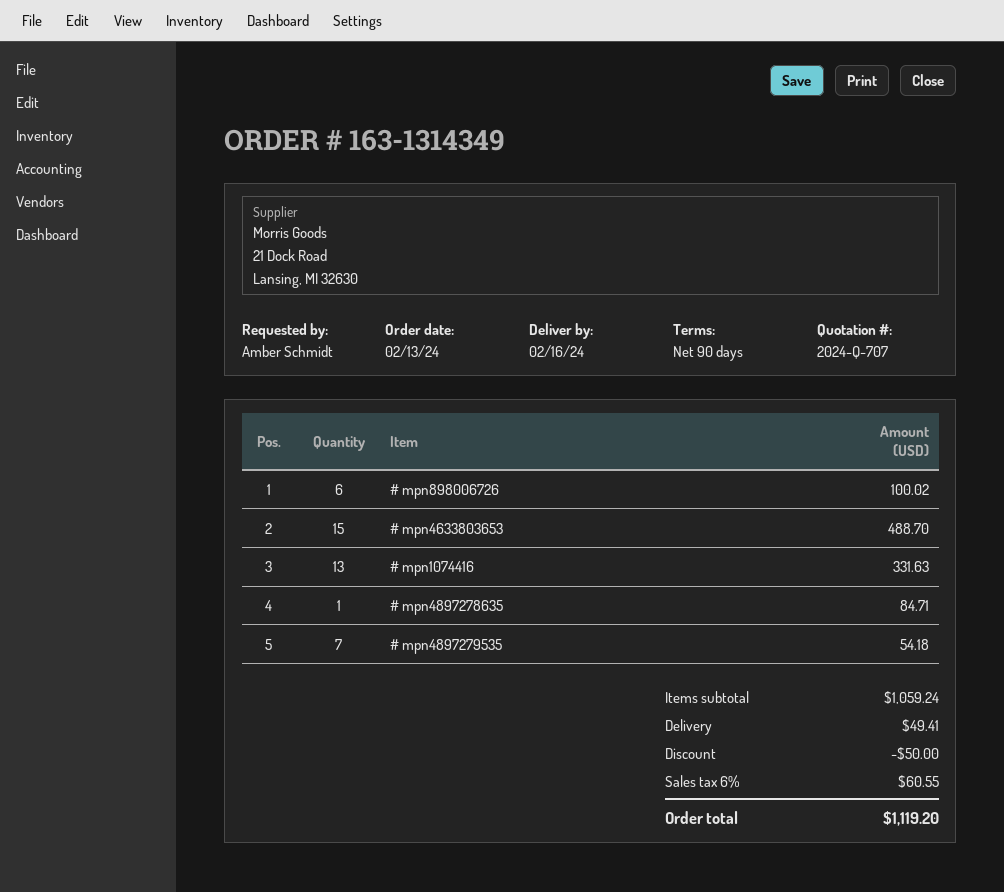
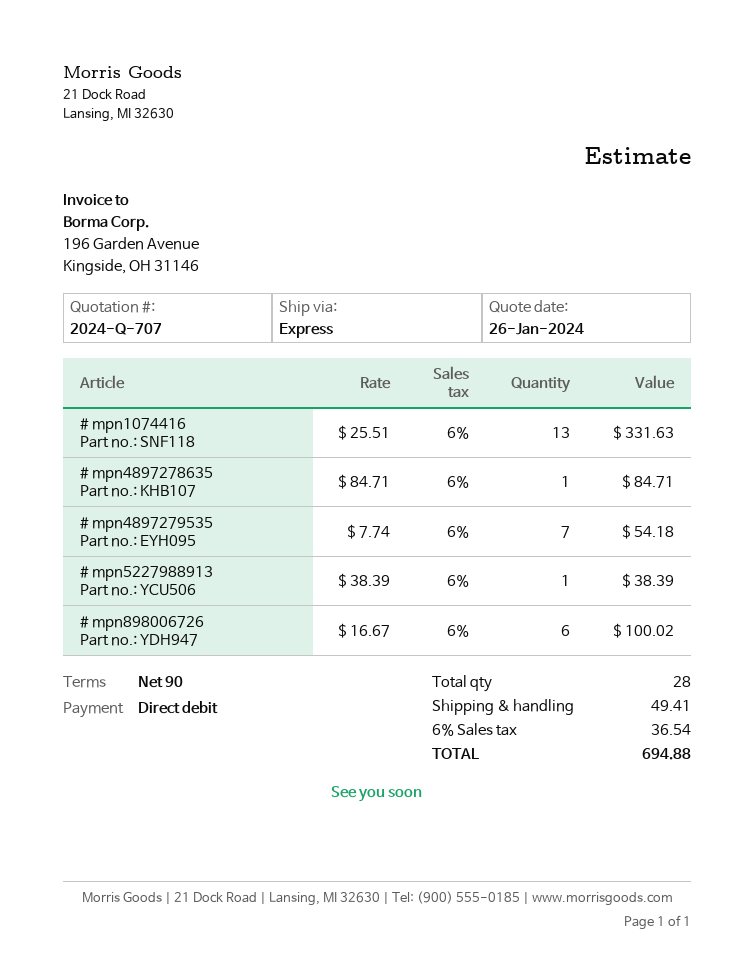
# mpn4633803653: 15 for 488.70 -> none
# mpn5227988913: none -> 1 for 38.39
discount: 50.00 -> none
tax: 6% = 60.55 -> 6% = 36.54
total: 1119.20 -> 694.88

